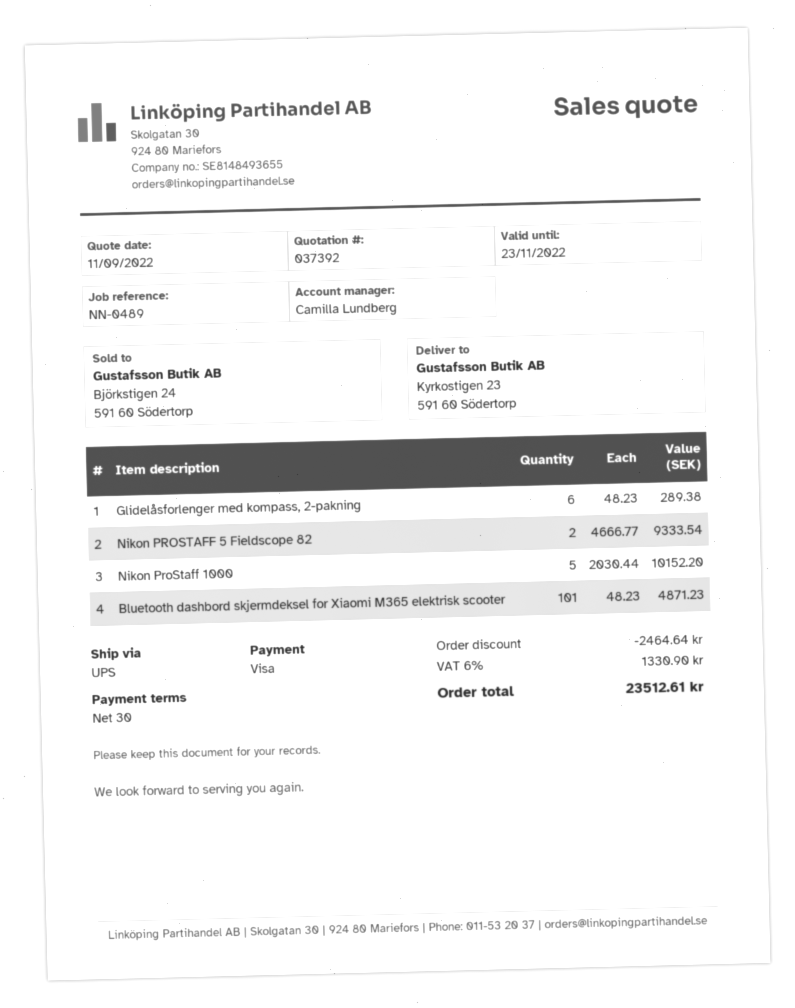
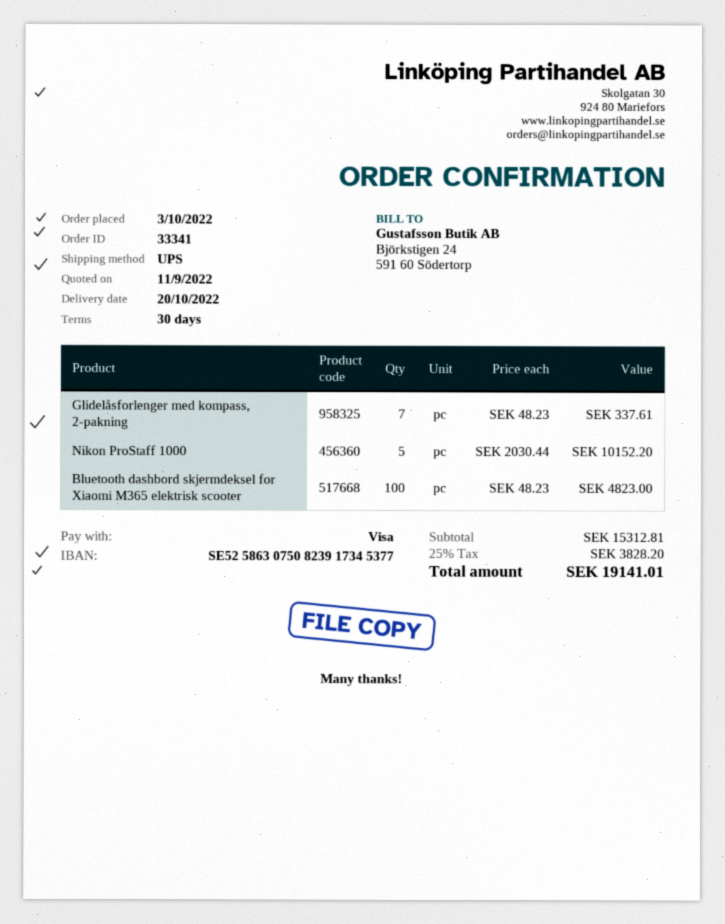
Glidelåsforlenger med kompass, 2-pakning: 6 x 48.23 = 289.38 -> 7 x 48.23 = 337.61
Nikon PROSTAFF 5 Fieldscope 82: 2 x 4666.77 = 9333.54 -> none
Bluetooth dashbord skjermdeksel for Xiaomi M365 elektrisk scooter: 101 x 48.23 = 4871.23 -> 100 x 48.23 = 4823.00
discount: 2464.64 -> none
tax: 6% = 1330.90 -> 25% = 3828.20
total: 23512.61 -> 19141.01

